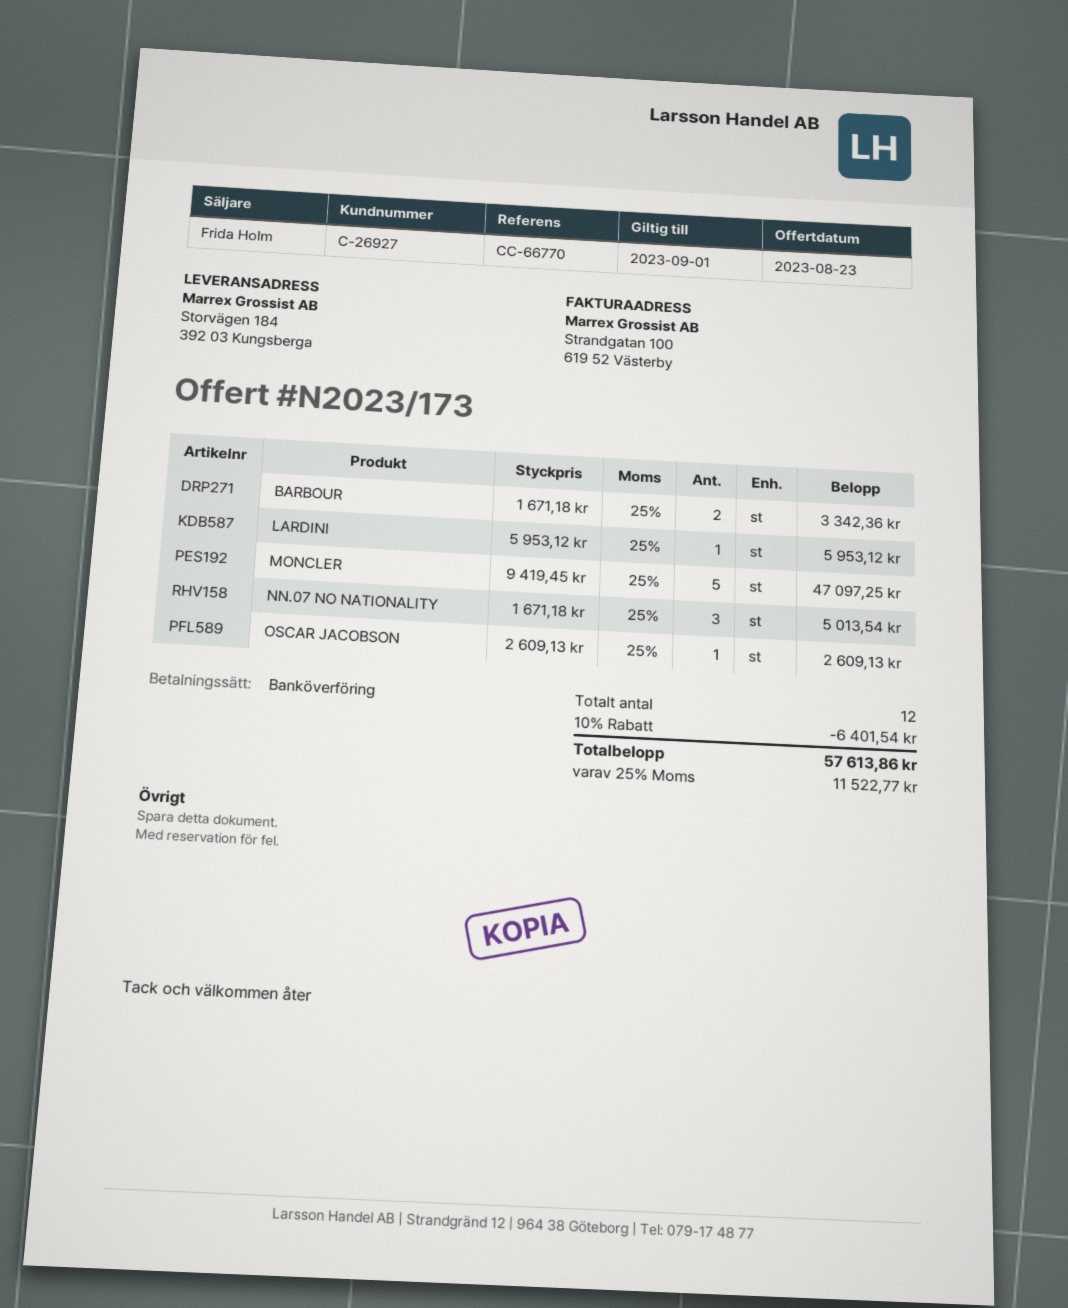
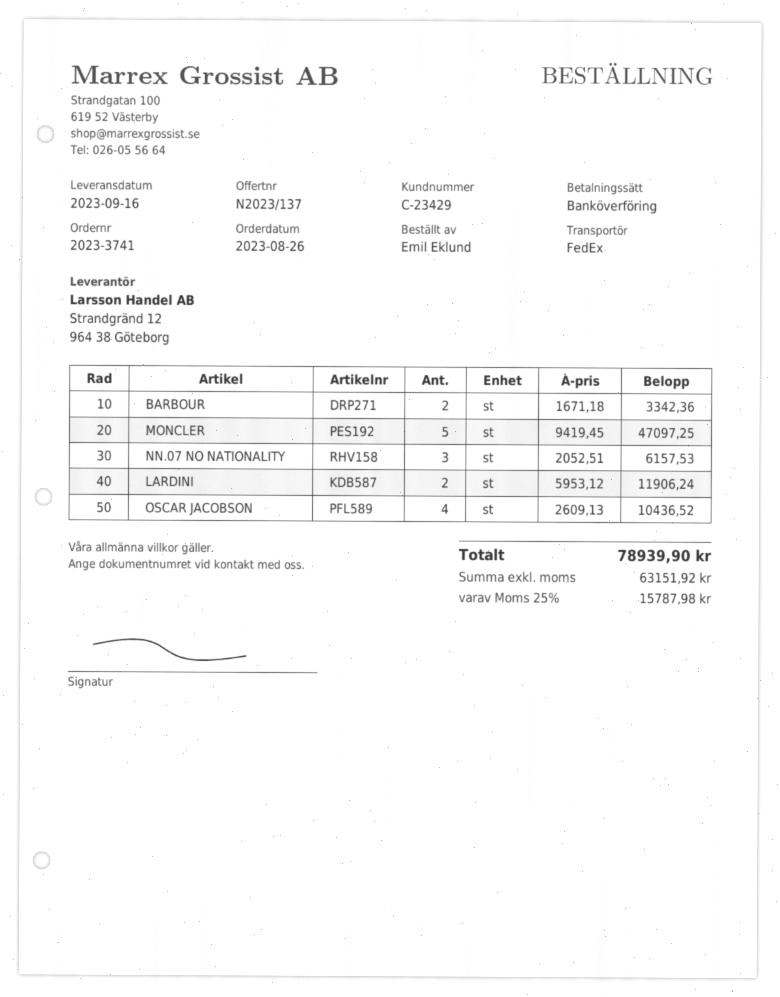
quote number: N2023/173 -> N2023/137
customer number: C-26927 -> C-23429
LARDINI: 1 x 5953.12 = 5953.12 -> 2 x 5953.12 = 11906.24
NN.07 NO NATIONALITY: 3 x 1671.18 = 5013.54 -> 3 x 2052.51 = 6157.53
OSCAR JACOBSON: 1 x 2609.13 = 2609.13 -> 4 x 2609.13 = 10436.52
discount: 10% = 6401.54 -> none
tax: 25% = 11522.77 -> 25% = 15787.98
total: 57613.86 -> 78939.90

